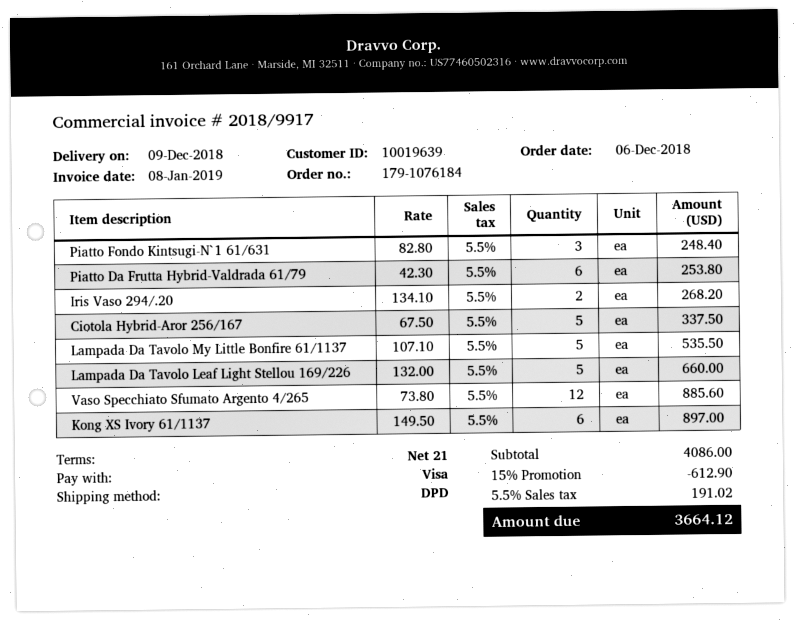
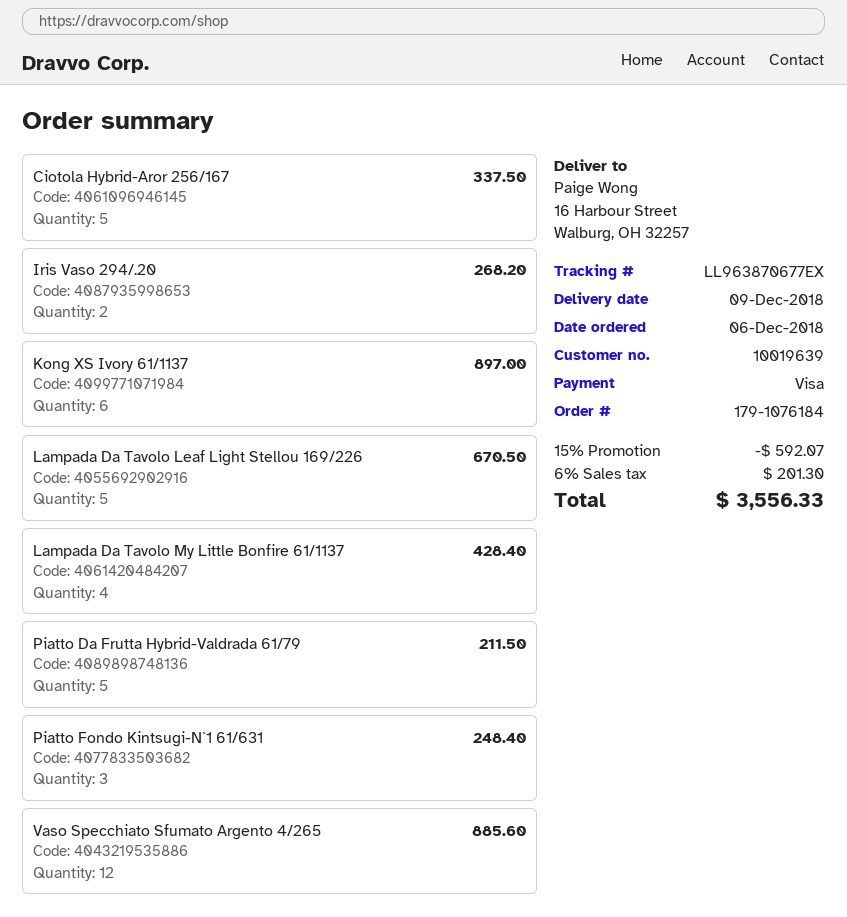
Piatto Da Frutta Hybrid-Valdrada 61/79: 6 for 253.80 -> 5 for 211.50
Lampada Da Tavolo My Little Bonfire 61/1137: 5 for 535.50 -> 4 for 428.40
Lampada Da Tavolo Leaf Light Stellou 169/226: 5 for 660.00 -> 5 for 670.50
discount: 15% = 612.90 -> 15% = 592.07
tax: 5.5% = 191.02 -> 6% = 201.30
total: 3664.12 -> 3556.33

